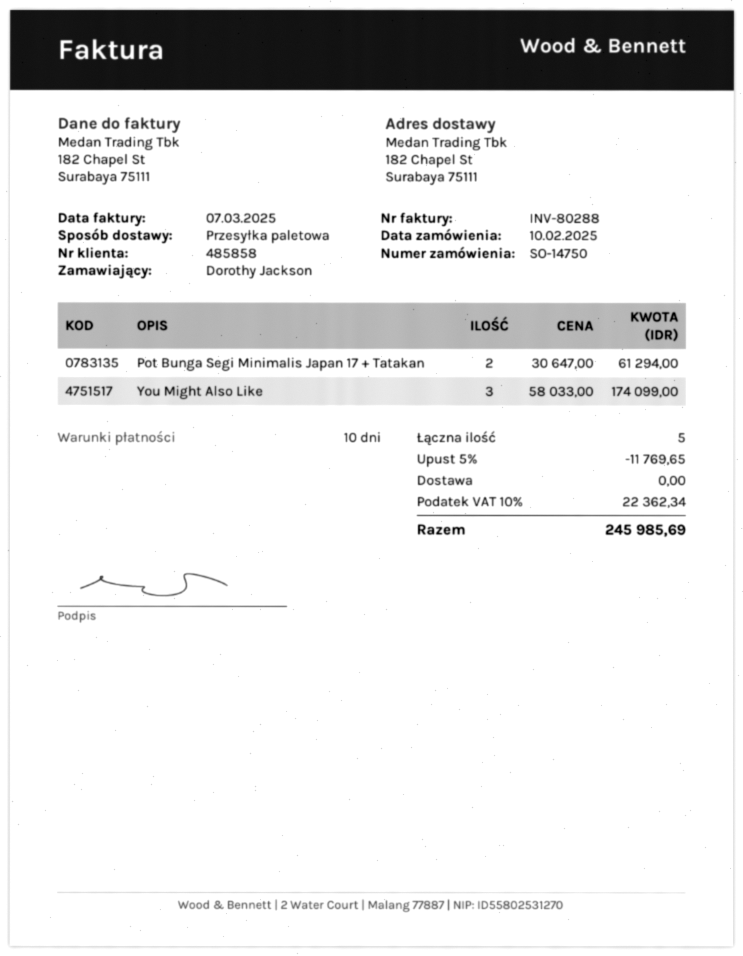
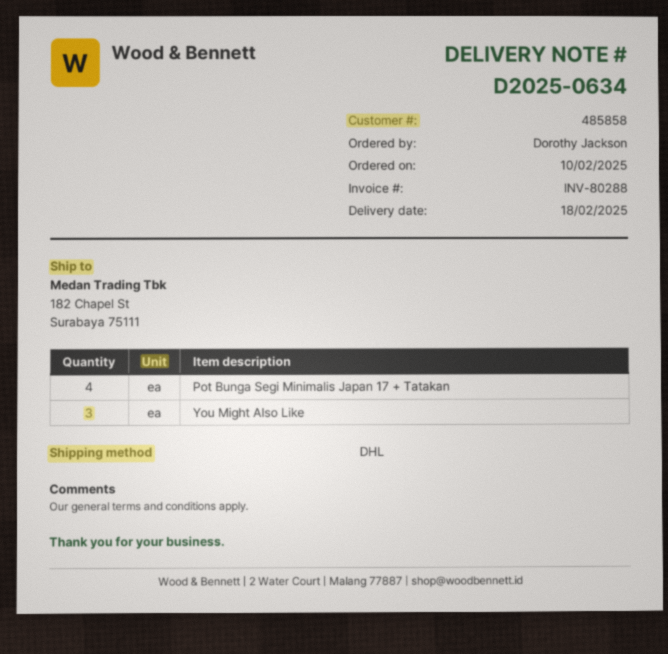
shipping method: pallet freight -> DHL
Pot Bunga Segi Minimalis Japan 17 + Tatakan: 2 -> 4

